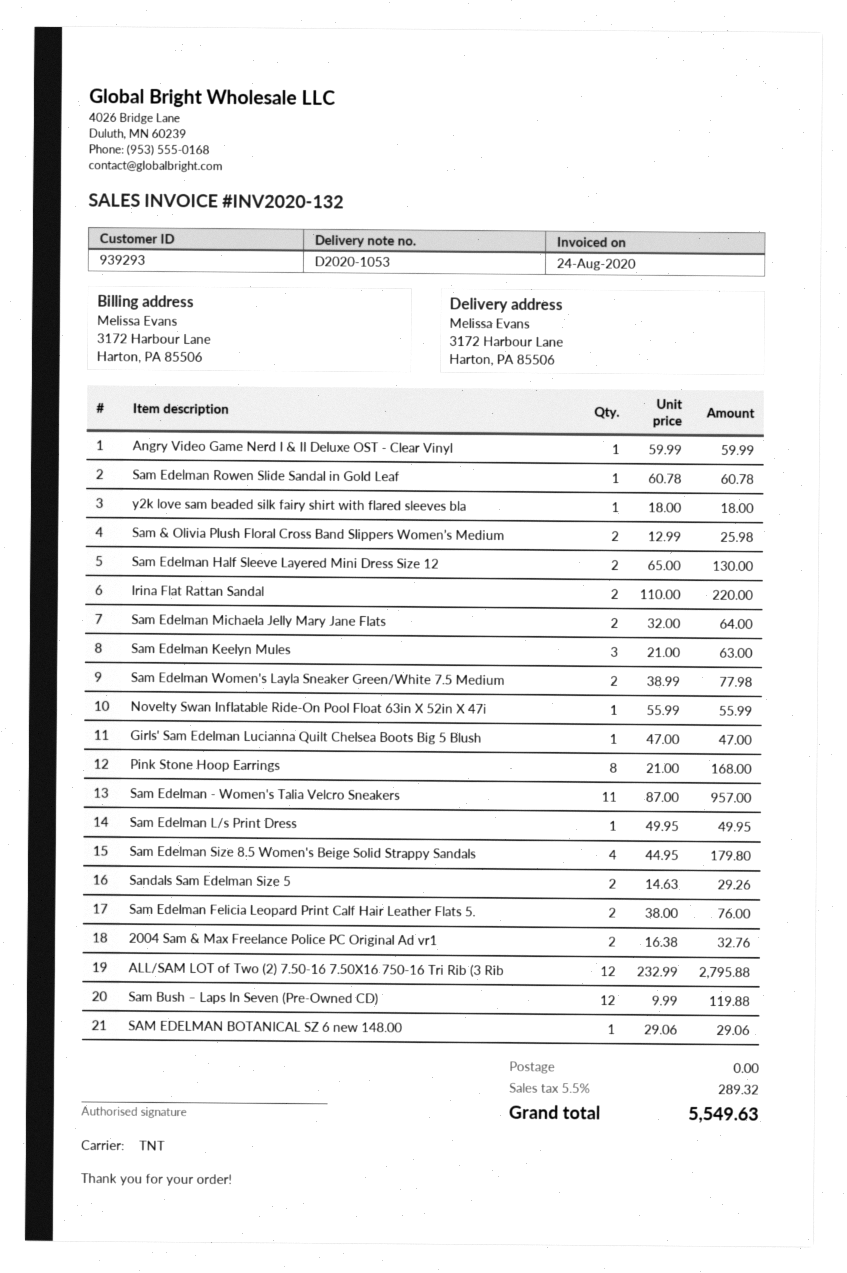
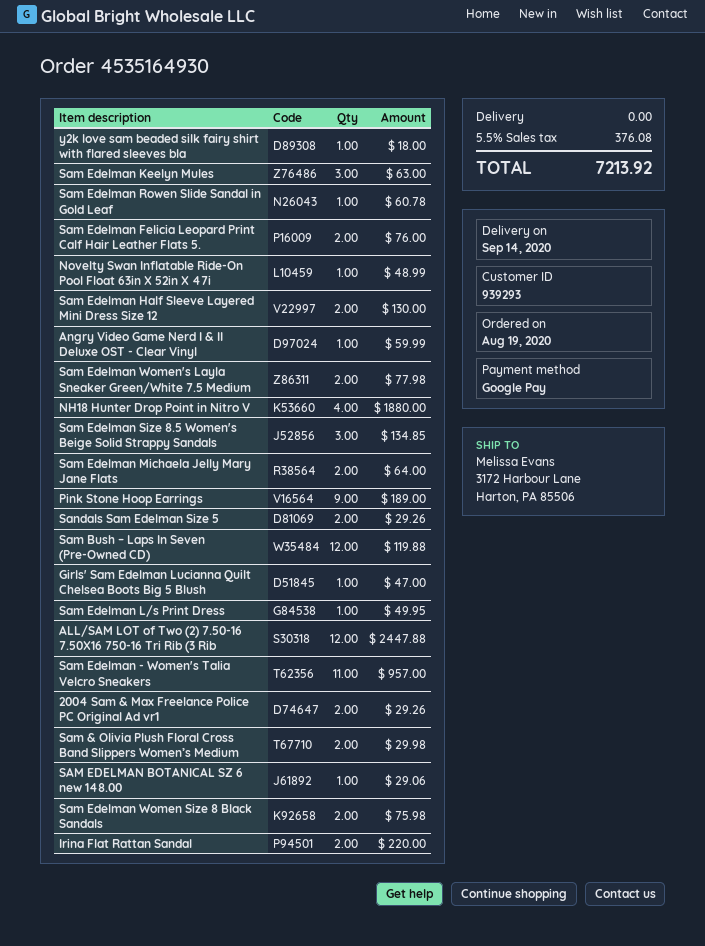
Sam & Olivia Plush Floral Cross Band Slippers Women’s Medium: 2 for 25.98 -> 2 for 29.98
Novelty Swan Inflatable Ride-On Pool Float 63in X 52in X 47i: 1 for 55.99 -> 1 for 48.99
Pink Stone Hoop Earrings: 8 for 168.00 -> 9 for 189.00
Sam Edelman Size 8.5 Women's Beige Solid Strappy Sandals: 4 for 179.80 -> 3 for 134.85
2004 Sam & Max Freelance Police PC Original Ad vr1: 2 for 32.76 -> 2 for 29.26
ALL/SAM LOT of Two (2) 7.50-16 7.50X16 750-16 Tri Rib (3 Rib: 12 for 2795.88 -> 12 for 2447.88
NH18 Hunter Drop Point in Nitro V: none -> 4 for 1880.00
Sam Edelman Women Size 8 Black Sandals: none -> 2 for 75.98
tax: 5.5% = 289.32 -> 5.5% = 376.08
total: 5549.63 -> 7213.92

